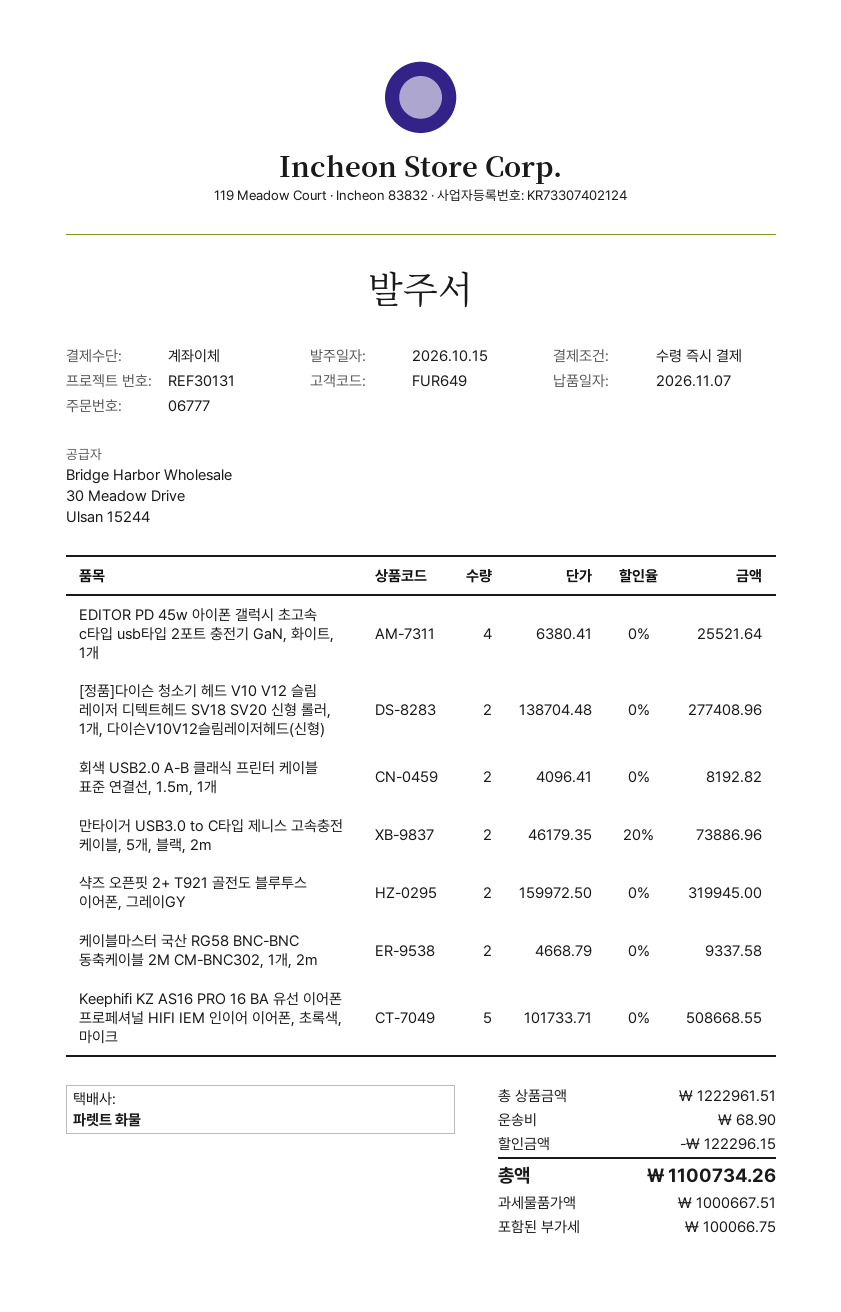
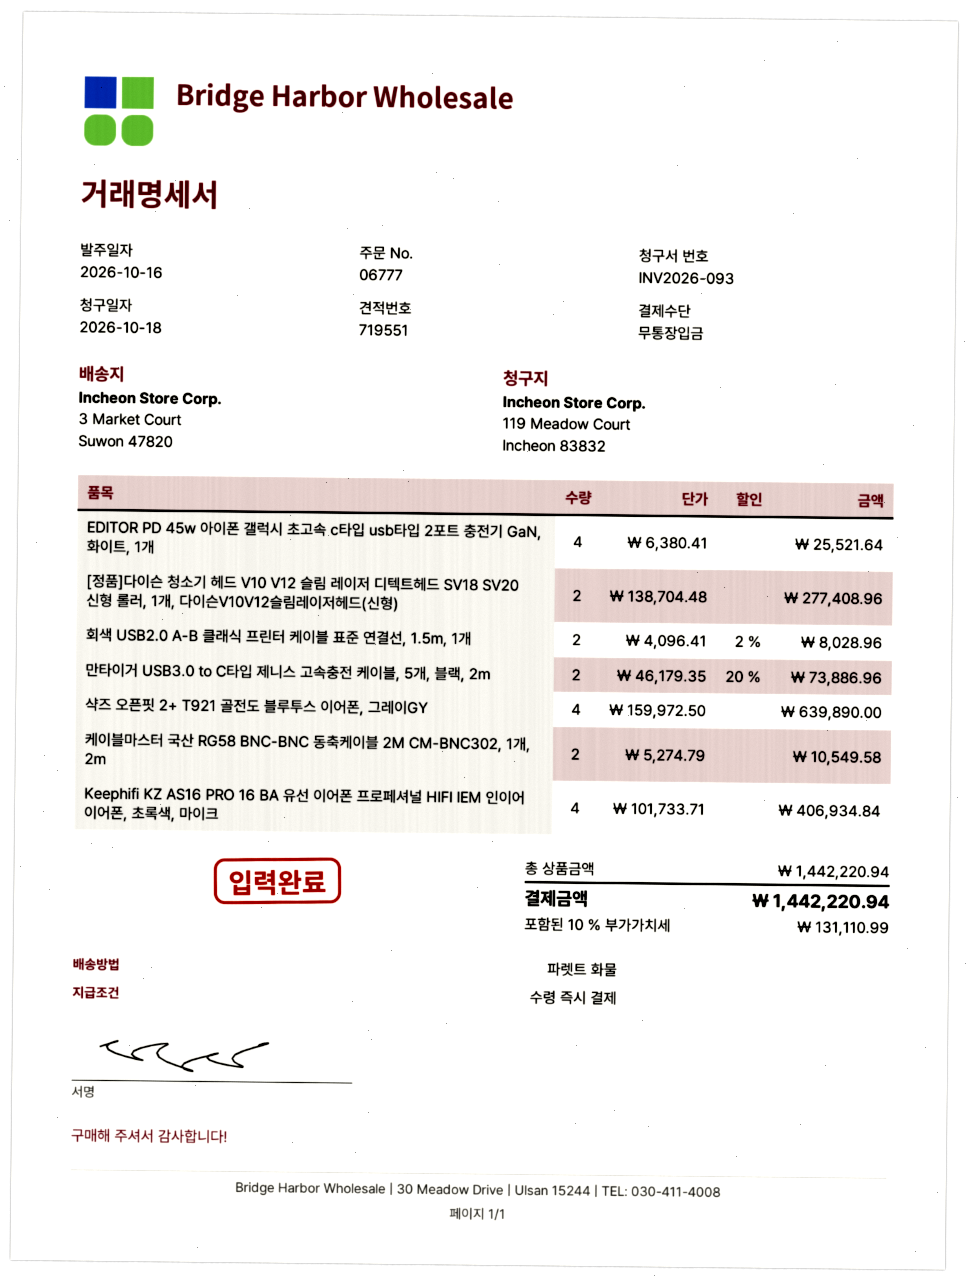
order date: 2026-10-15 -> 2026-10-16
회색 USB2.0 A-B 클래식 프린터 케이블 표준 연결선, 1.5m, 1개: 2 x 4096.41 = 8192.82 -> 2 x 4096.41 - 2% = 8028.96
샥즈 오픈핏 2+ T921 골전도 블루투스 이어폰, 그레이GY: 2 x 159972.50 = 319945.00 -> 4 x 159972.50 = 639890.00
케이블마스터 국산 RG58 BNC-BNC 동축케이블 2M CM-BNC302, 1개, 2m: 2 x 4668.79 = 9337.58 -> 2 x 5274.79 = 10549.58
Keephifi KZ AS16 PRO 16 BA 유선 이어폰 프로페셔널 HIFI IEM 인이어 이어폰, 초록색, 마이크: 5 x 101733.71 = 508668.55 -> 4 x 101733.71 = 406934.84
subtotal: 1222961.51 -> 1442220.94
discount: 122296.15 -> none
shipping: 68.90 -> none
tax: 100066.75 -> 131110.99
total: 1100734.26 -> 1442220.94

